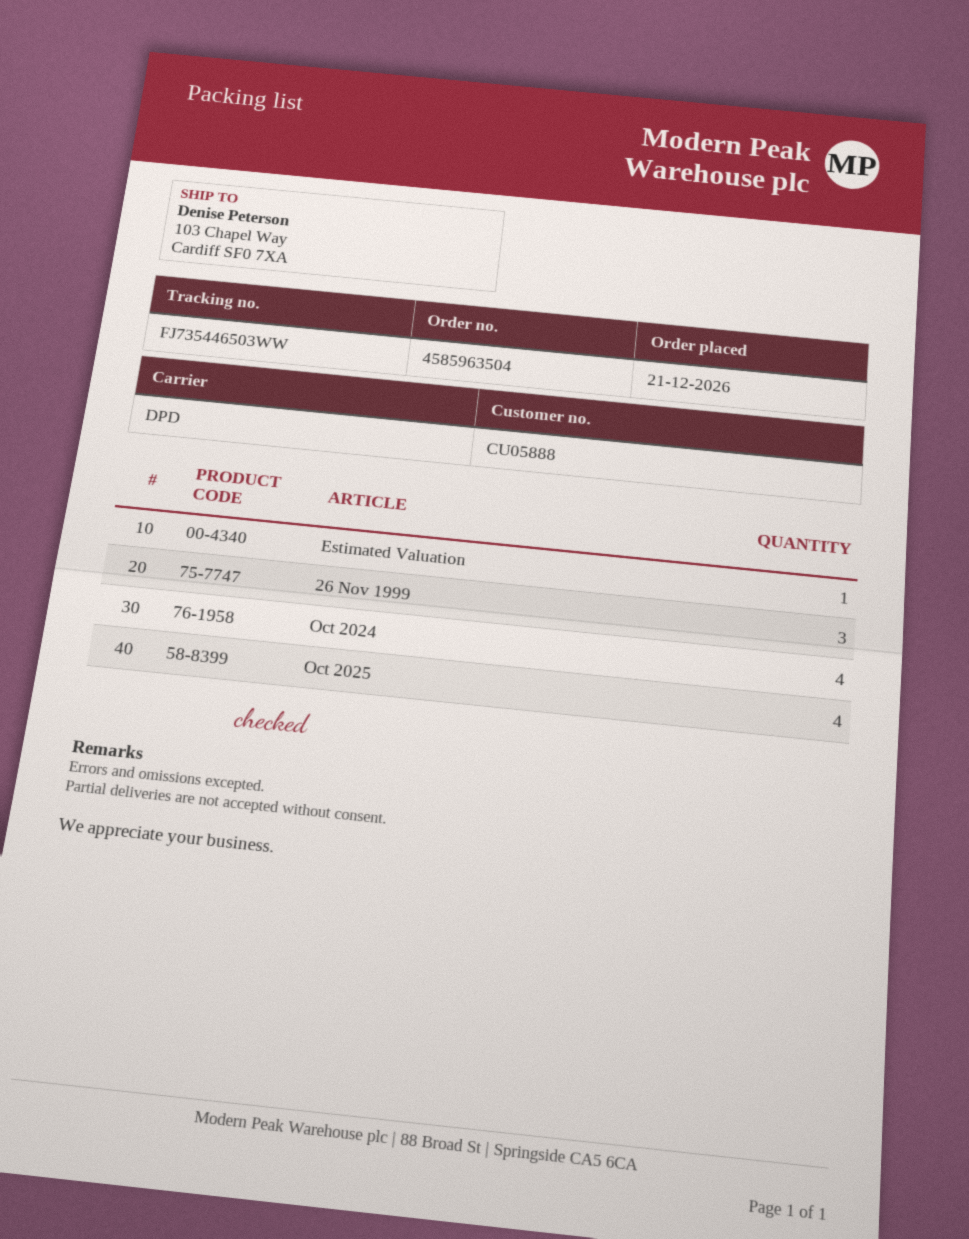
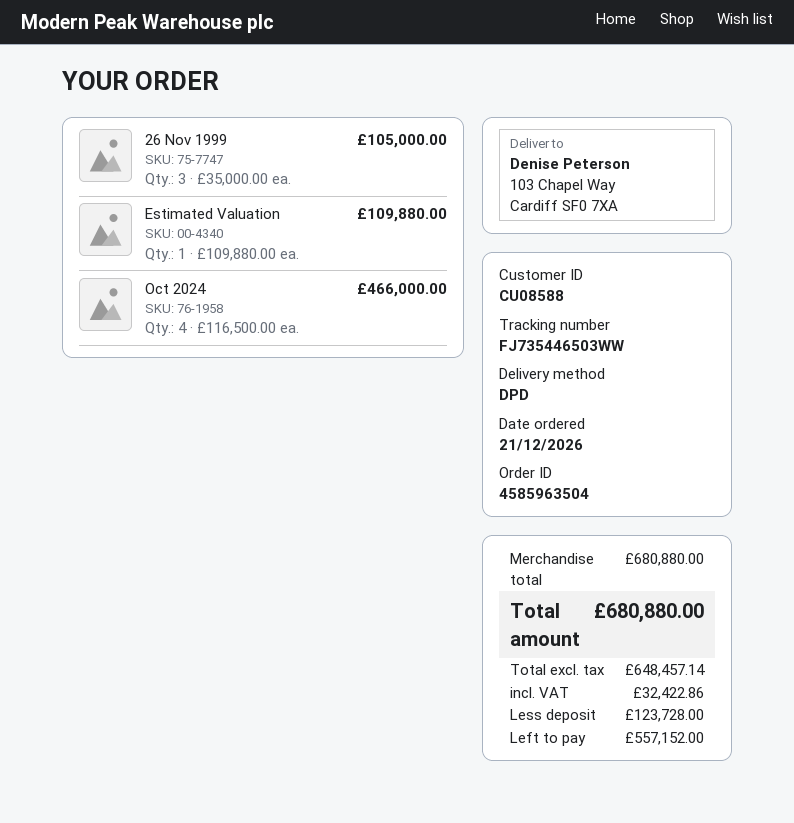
customer number: CU05888 -> CU08588
Oct 2025: 4 -> none

